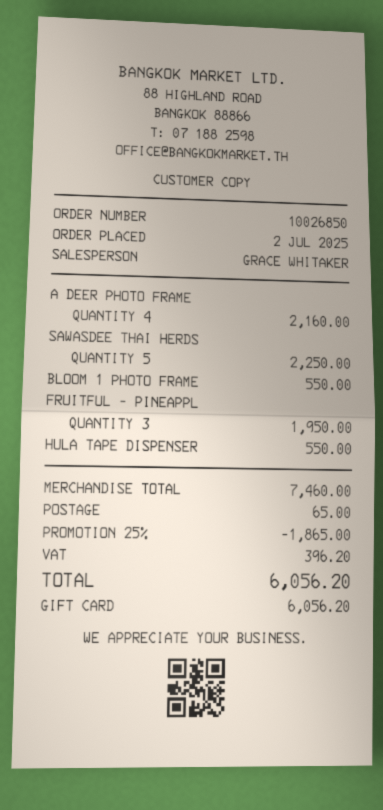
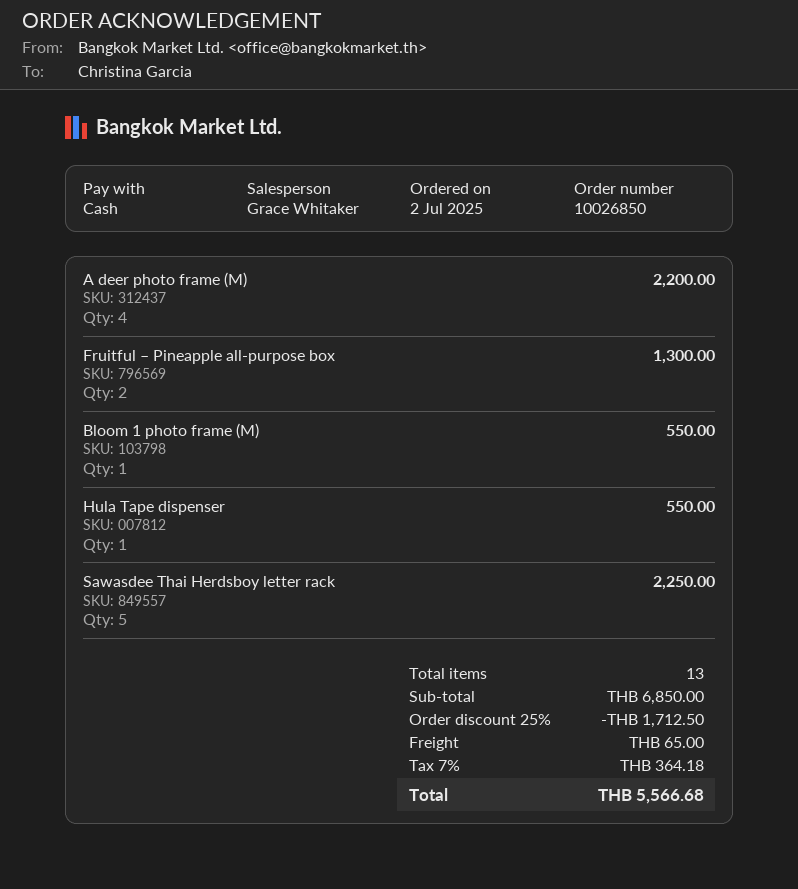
payment method: gift card -> cash
A DEER PHOTO FRAME: 4 for 2160.00 -> 4 for 2200.00
FRUITFUL – PINEAPPL: 3 for 1950.00 -> 2 for 1300.00
subtotal: 7460.00 -> 6850.00
discount: 25% = 1865.00 -> 25% = 1712.50
tax: 396.20 -> 364.18
total: 6056.20 -> 5566.68

